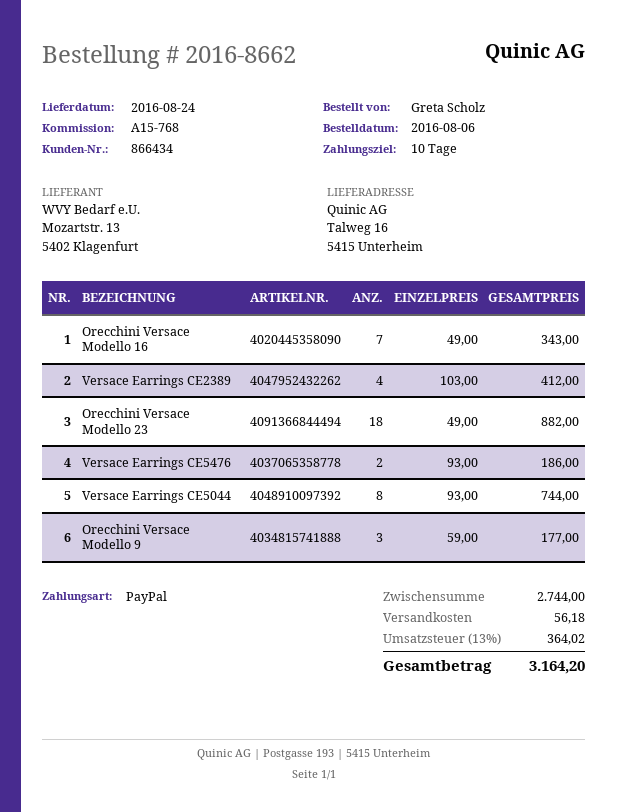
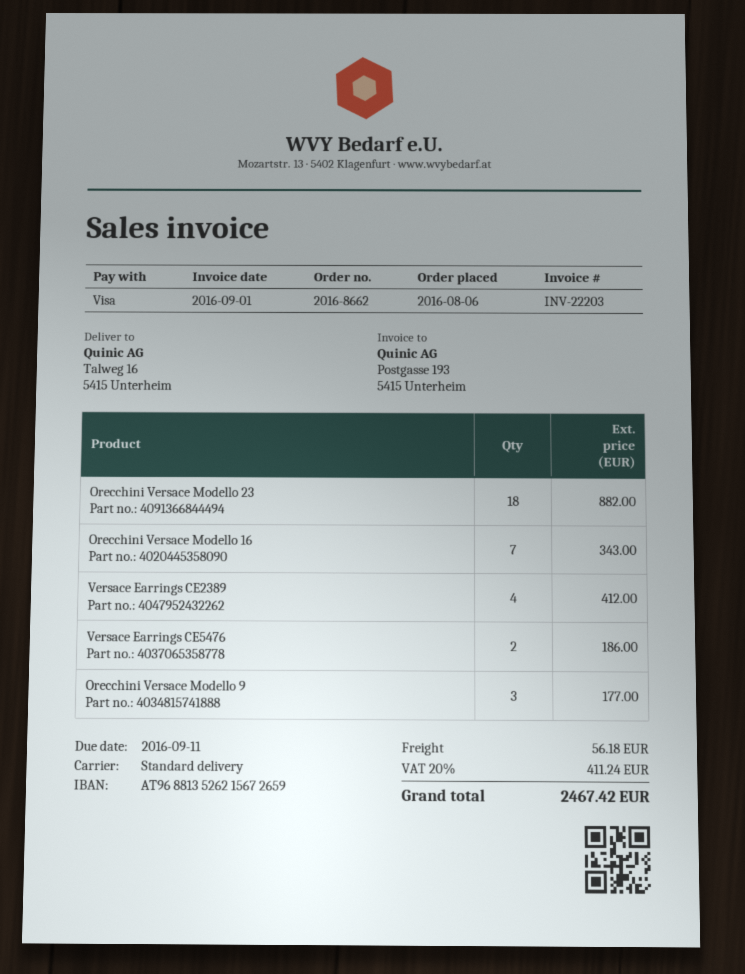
payment method: PayPal -> Visa
Versace Earrings CE5044: 8 for 744.00 -> none
tax: 13% = 364.02 -> 20% = 411.24
total: 3164.20 -> 2467.42

